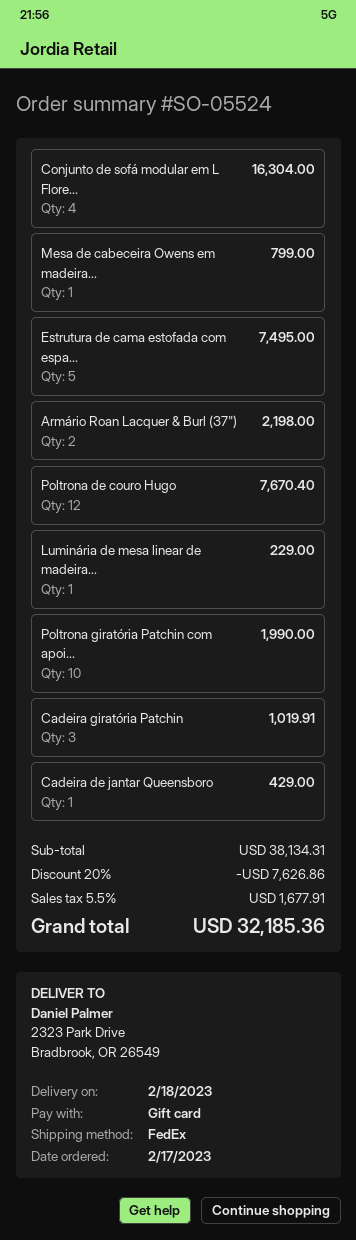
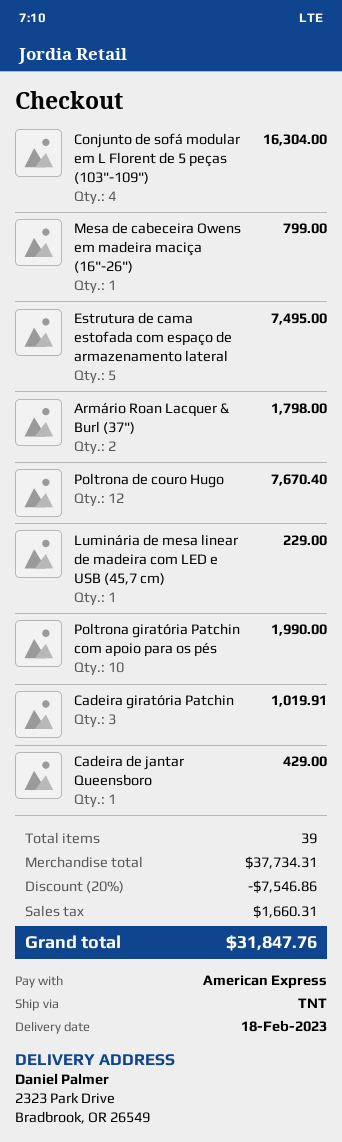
payment method: gift card -> American Express
shipping method: FedEx -> TNT
Armário Roan Lacquer & Burl (37"): 2 for 2198.00 -> 2 for 1798.00
subtotal: 38134.31 -> 37734.31
discount: 20% = 7626.86 -> 20% = 7546.86
tax: 1677.91 -> 1660.31
total: 32185.36 -> 31847.76

